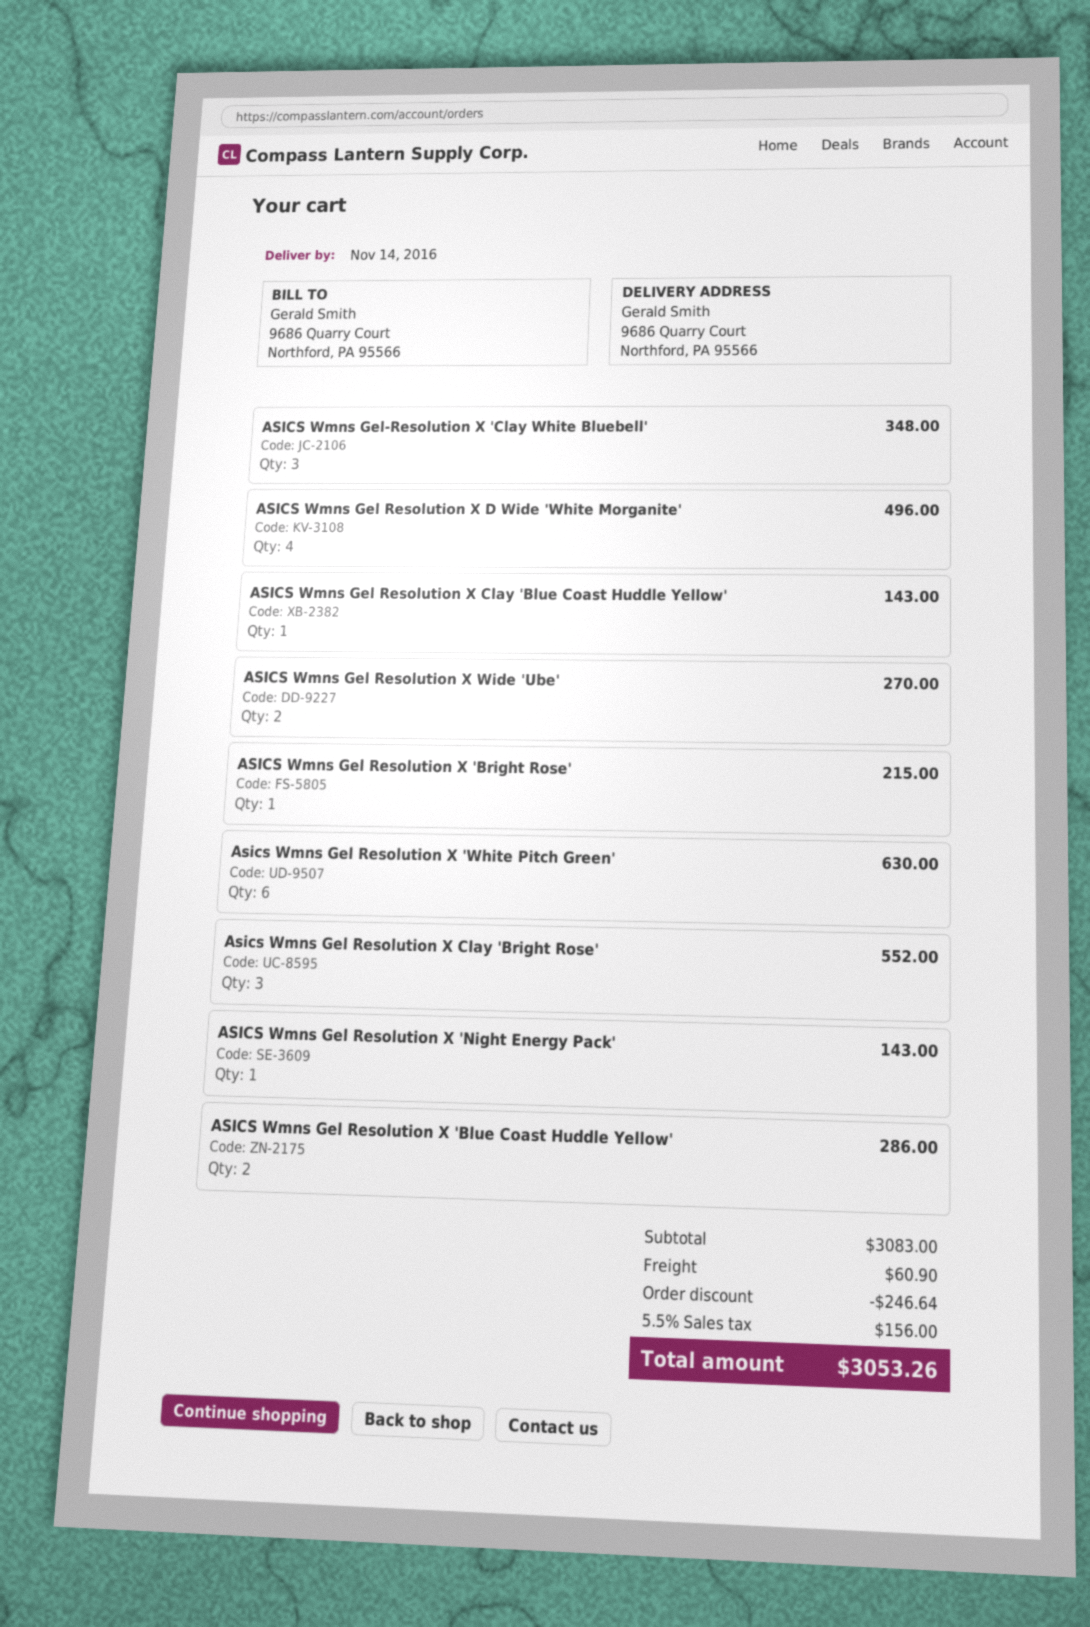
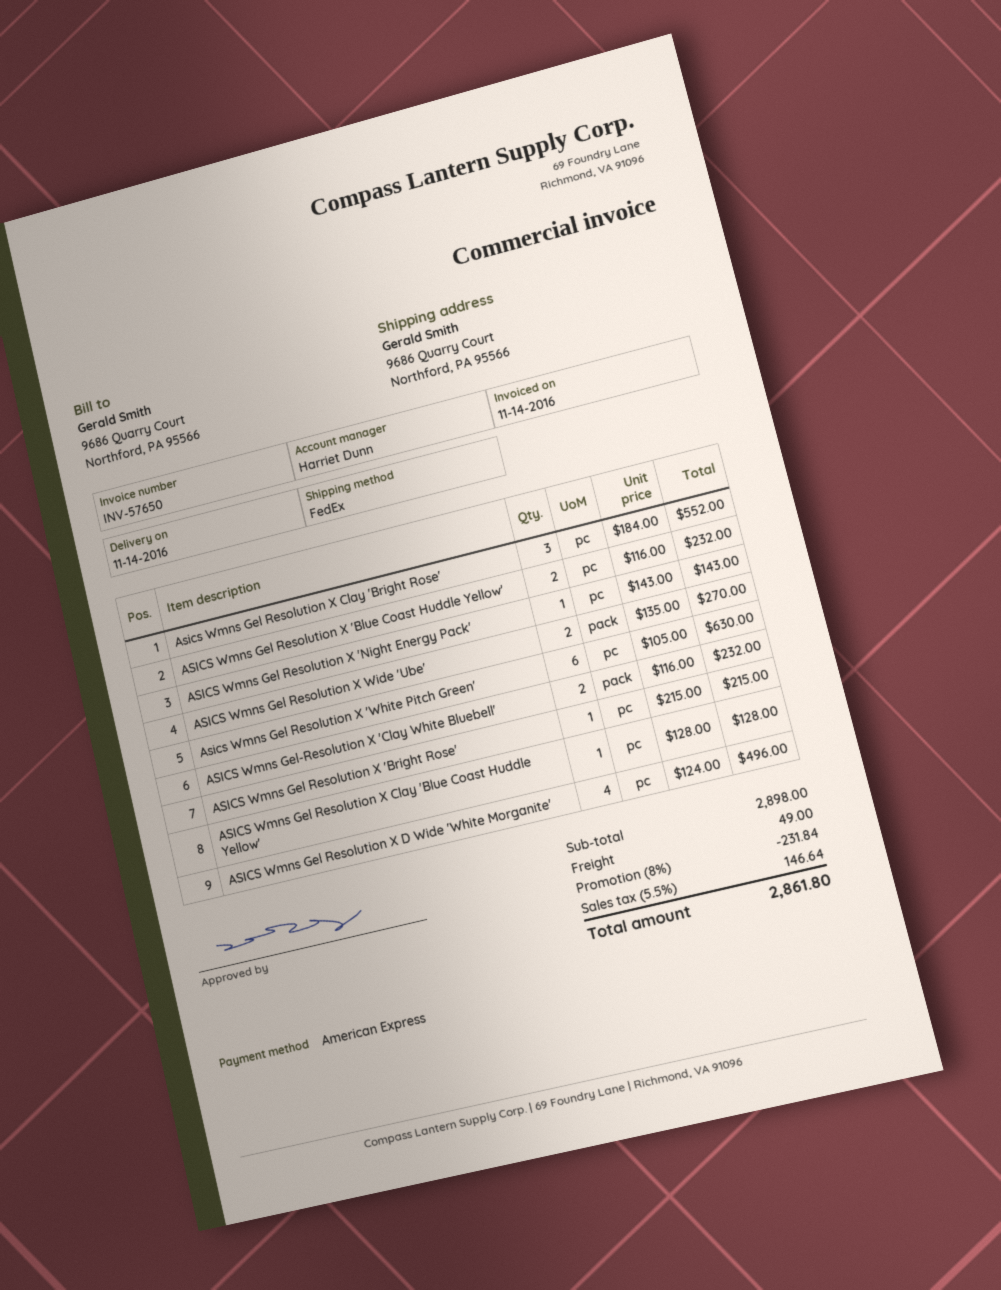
ASICS Wmns Gel-Resolution X 'Clay White Bluebell': 3 for 348.00 -> 2 for 232.00
ASICS Wmns Gel Resolution X Clay 'Blue Coast Huddle Yellow': 1 for 143.00 -> 1 for 128.00
ASICS Wmns Gel Resolution X 'Blue Coast Huddle Yellow': 2 for 286.00 -> 2 for 232.00
subtotal: 3083.00 -> 2898.00
discount: 246.64 -> 231.84
shipping: 60.90 -> 49.00
tax: 5.5% = 156.00 -> 5.5% = 146.64
total: 3053.26 -> 2861.80

